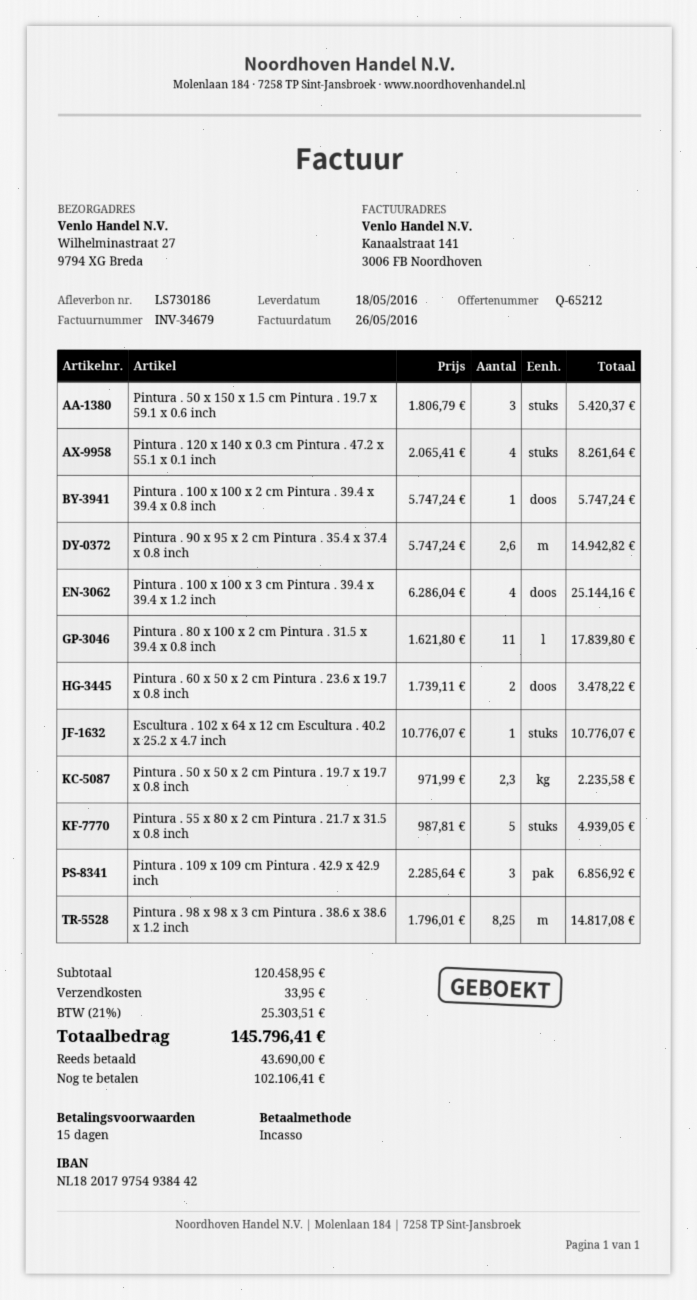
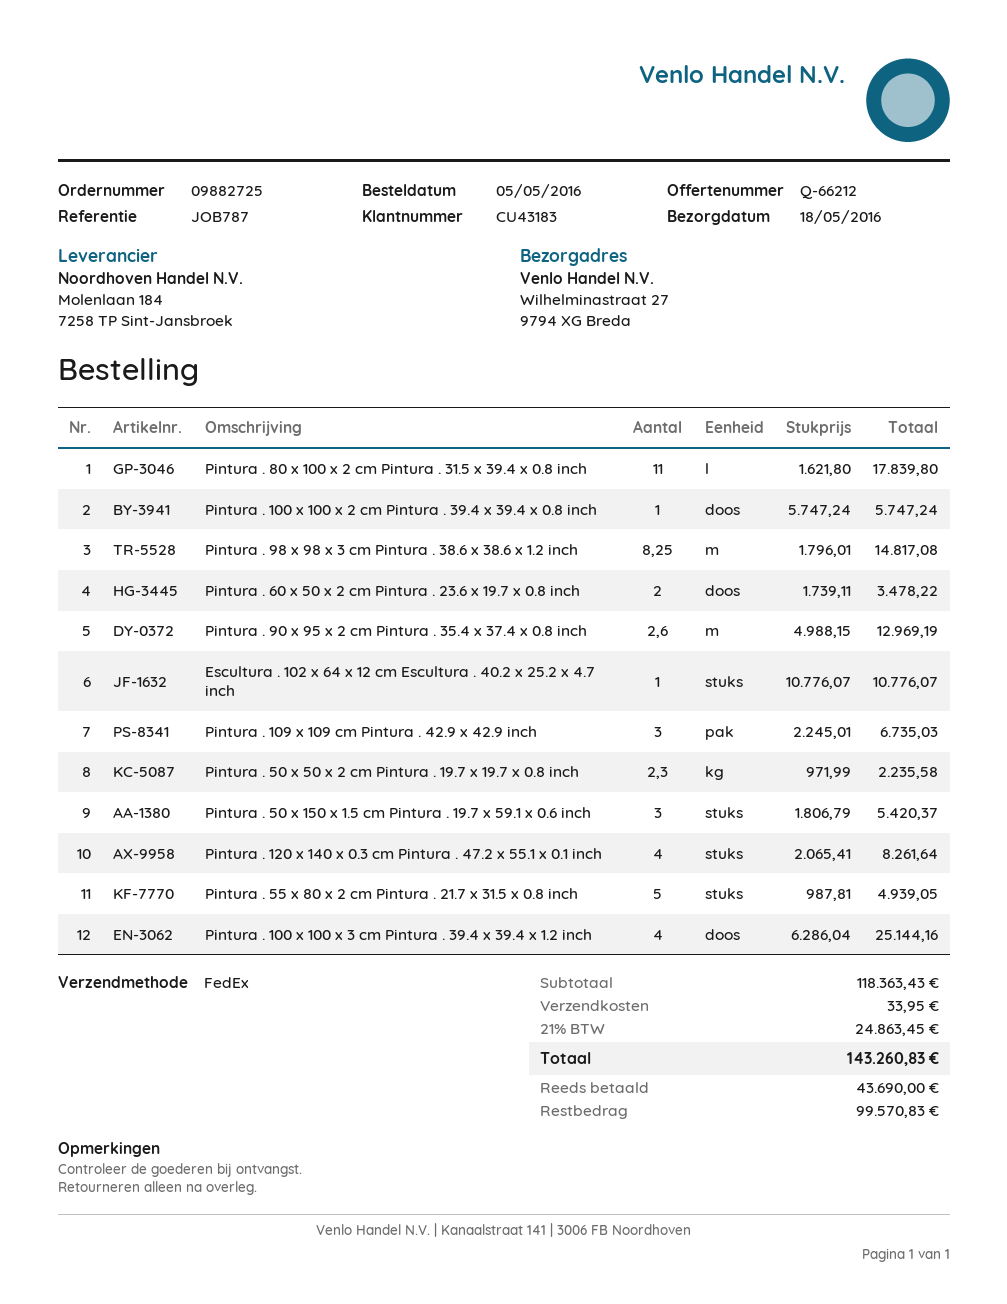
quote number: Q-65212 -> Q-66212
Pintura . 90 x 95 x 2 cm Pintura . 35.4 x 37.4 x 0.8 inch: 2.6 x 5747.24 = 14942.82 -> 2.6 x 4988.15 = 12969.19
Pintura . 109 x 109 cm Pintura . 42.9 x 42.9 inch: 3 x 2285.64 = 6856.92 -> 3 x 2245.01 = 6735.03
subtotal: 120458.95 -> 118363.43
tax: 21% = 25303.51 -> 21% = 24863.45
total: 145796.41 -> 143260.83
balance: 102106.41 -> 99570.83

